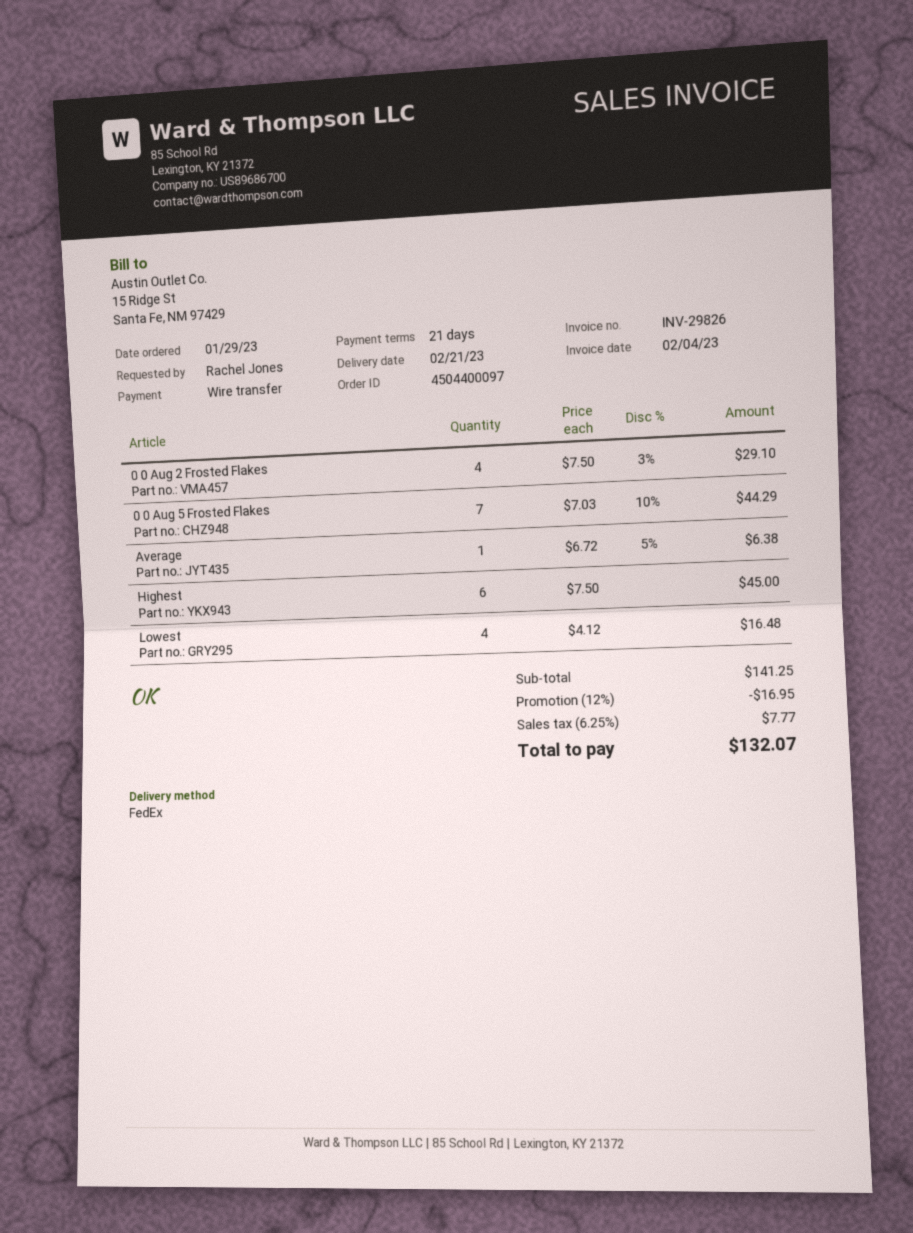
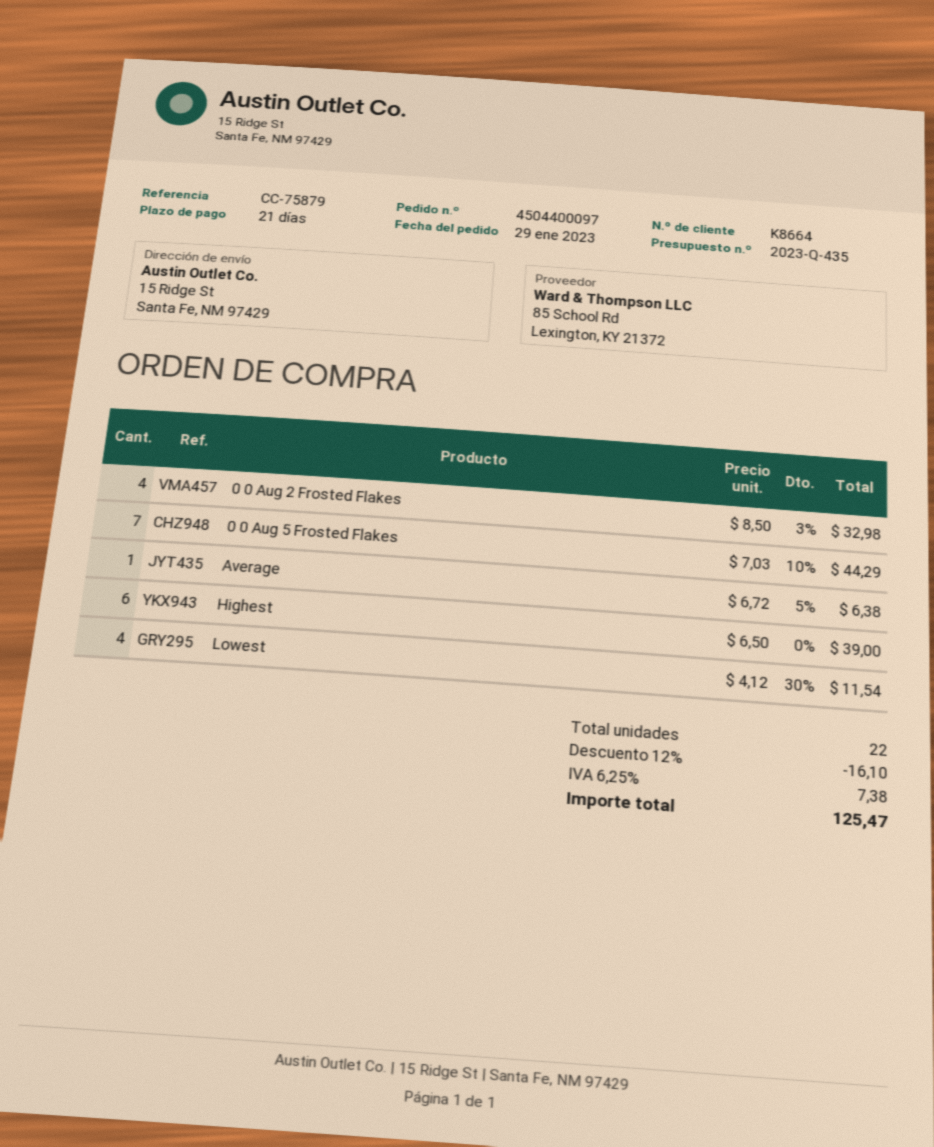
0 0 Aug 2 Frosted Flakes: 4 x 7.50 - 3% = 29.10 -> 4 x 8.50 - 3% = 32.98
Highest: 6 x 7.50 = 45.00 -> 6 x 6.50 = 39.00
Lowest: 4 x 4.12 = 16.48 -> 4 x 4.12 - 30% = 11.54
discount: 12% = 16.95 -> 12% = 16.10
tax: 6.25% = 7.77 -> 6.25% = 7.38
total: 132.07 -> 125.47

